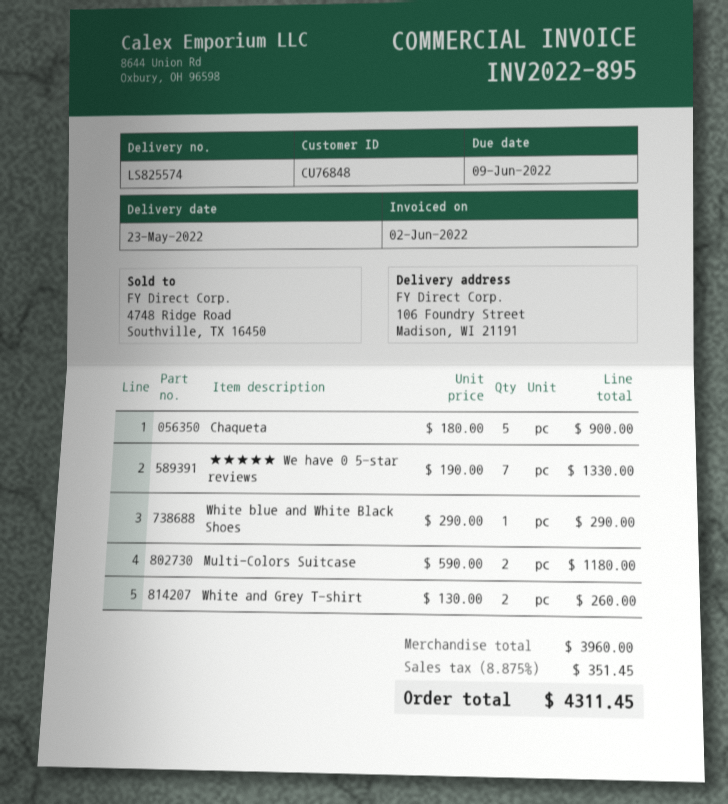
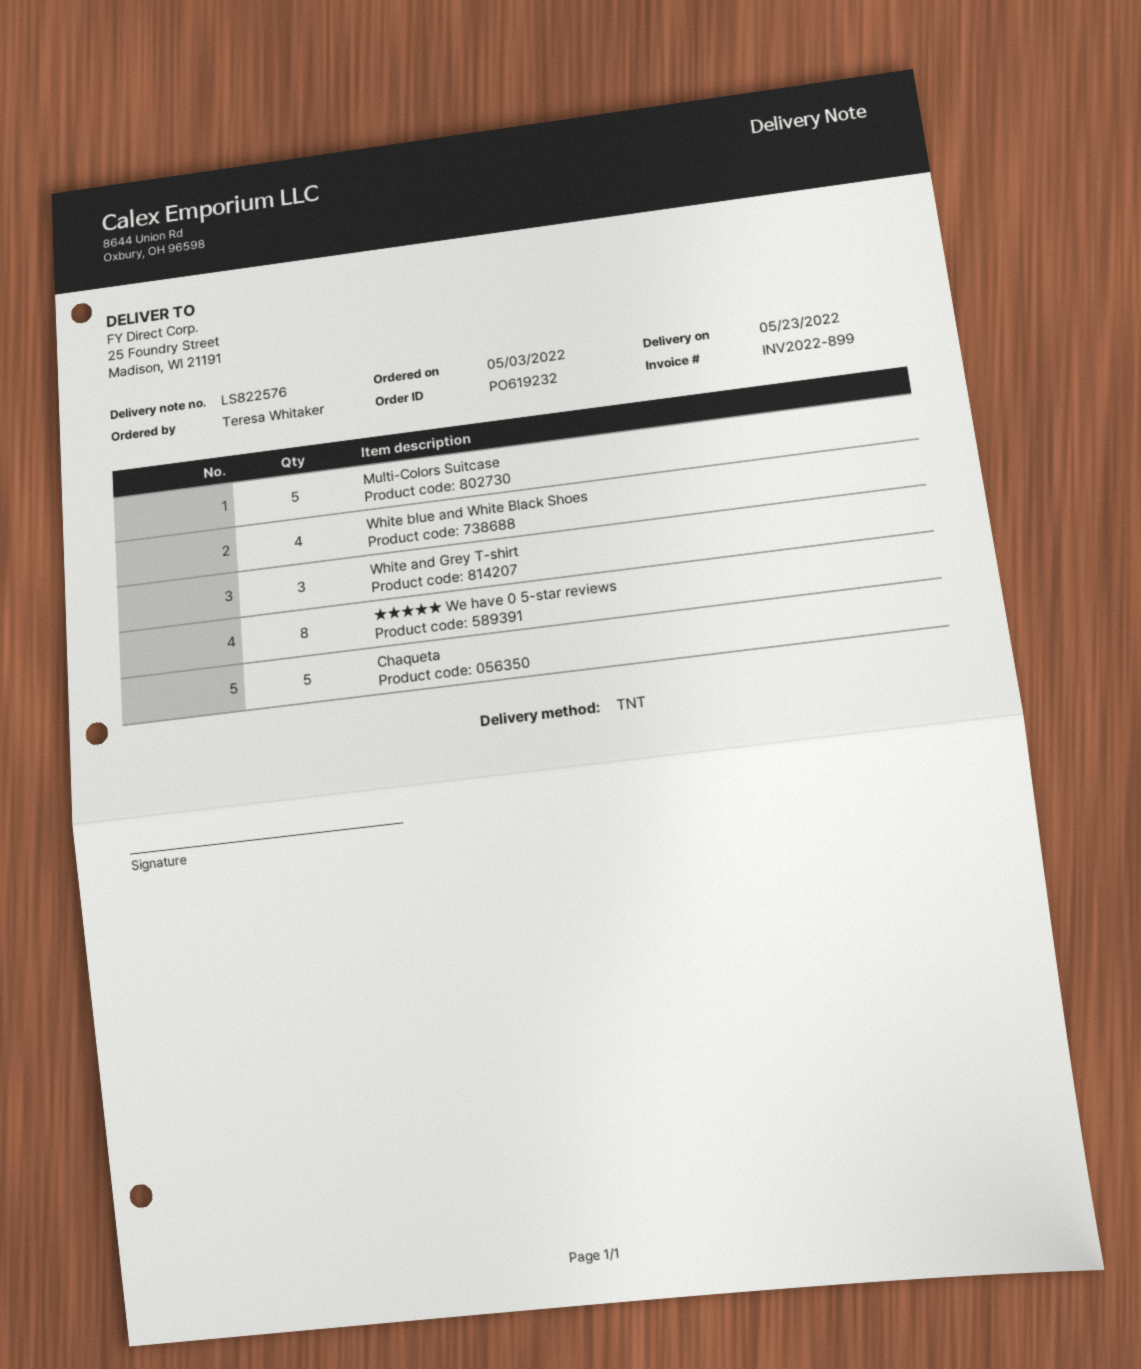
delivery note number: LS825574 -> LS822576
invoice number: INV2022-895 -> INV2022-899
ship to: 106 Foundry Street, Madison, WI 21191 -> 25 Foundry Street, Madison, WI 21191
★★★★★ We have 0 5-star reviews: 7 -> 8
White blue and White Black Shoes: 1 -> 4
Multi-Colors Suitcase: 2 -> 5
White and Grey T-shirt: 2 -> 3

